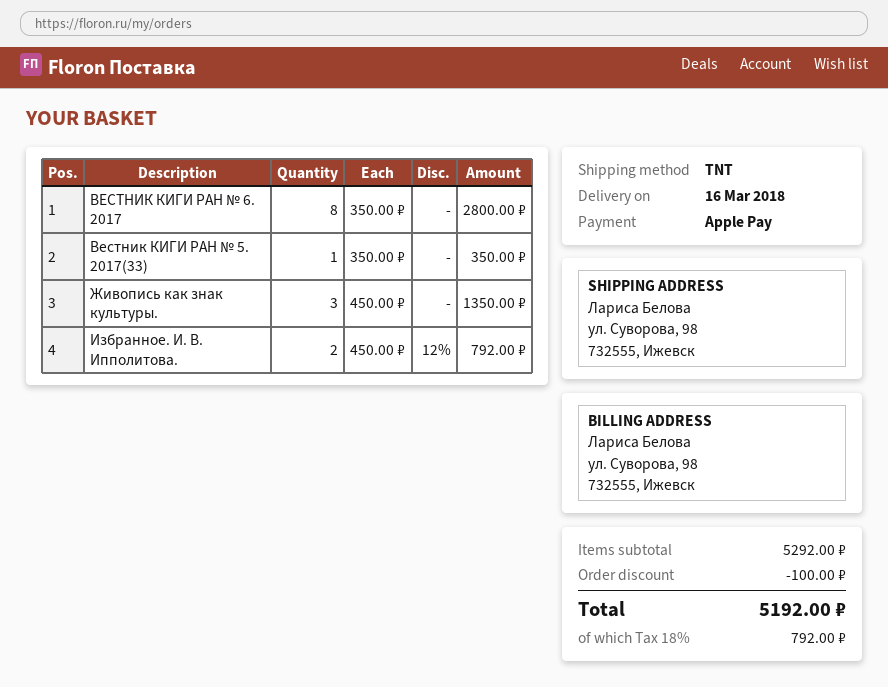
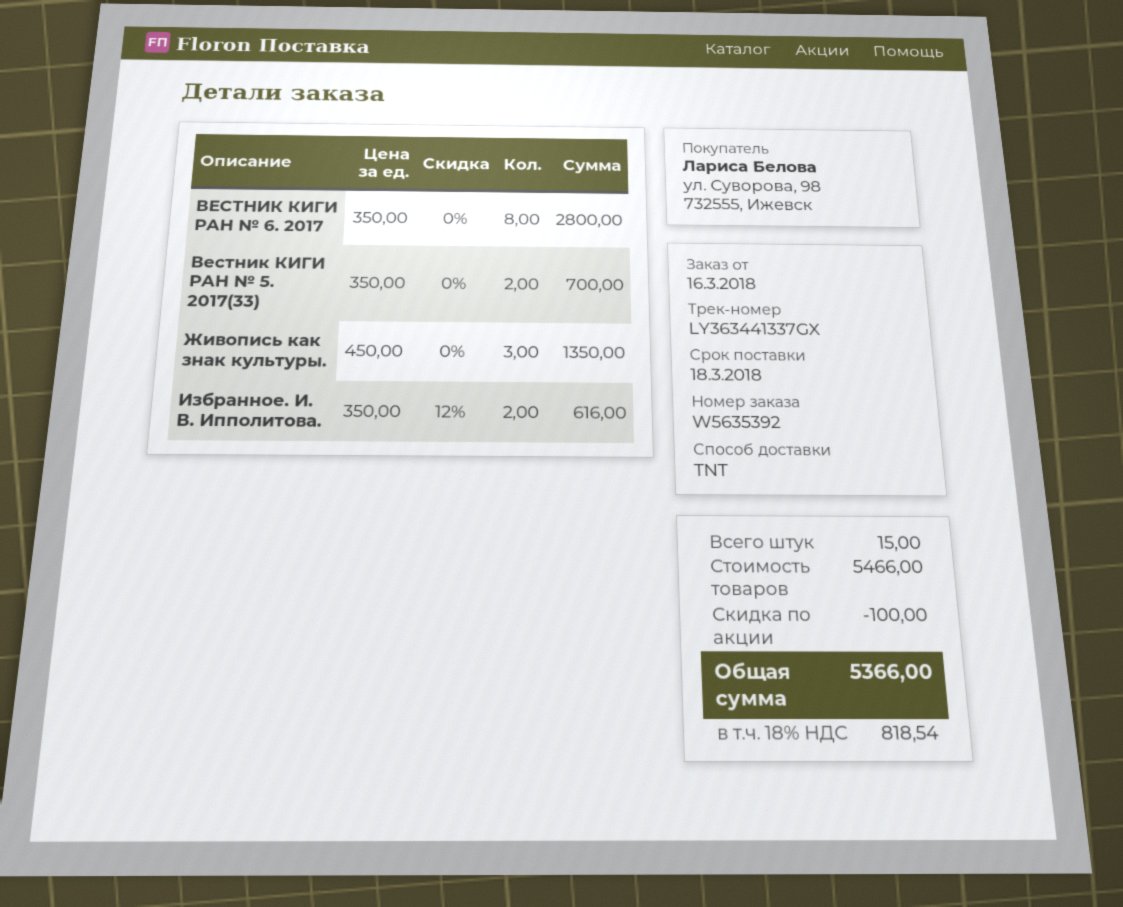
delivery date: 2018-03-16 -> 2018-03-18
Вестник КИГИ РАН № 5. 2017(33): 1 x 350.00 = 350.00 -> 2 x 350.00 = 700.00
Избранное. И. В. Ипполитова.: 2 x 450.00 - 12% = 792.00 -> 2 x 350.00 - 12% = 616.00
subtotal: 5292.00 -> 5466.00
tax: 18% = 792.00 -> 18% = 818.54
total: 5192.00 -> 5366.00

